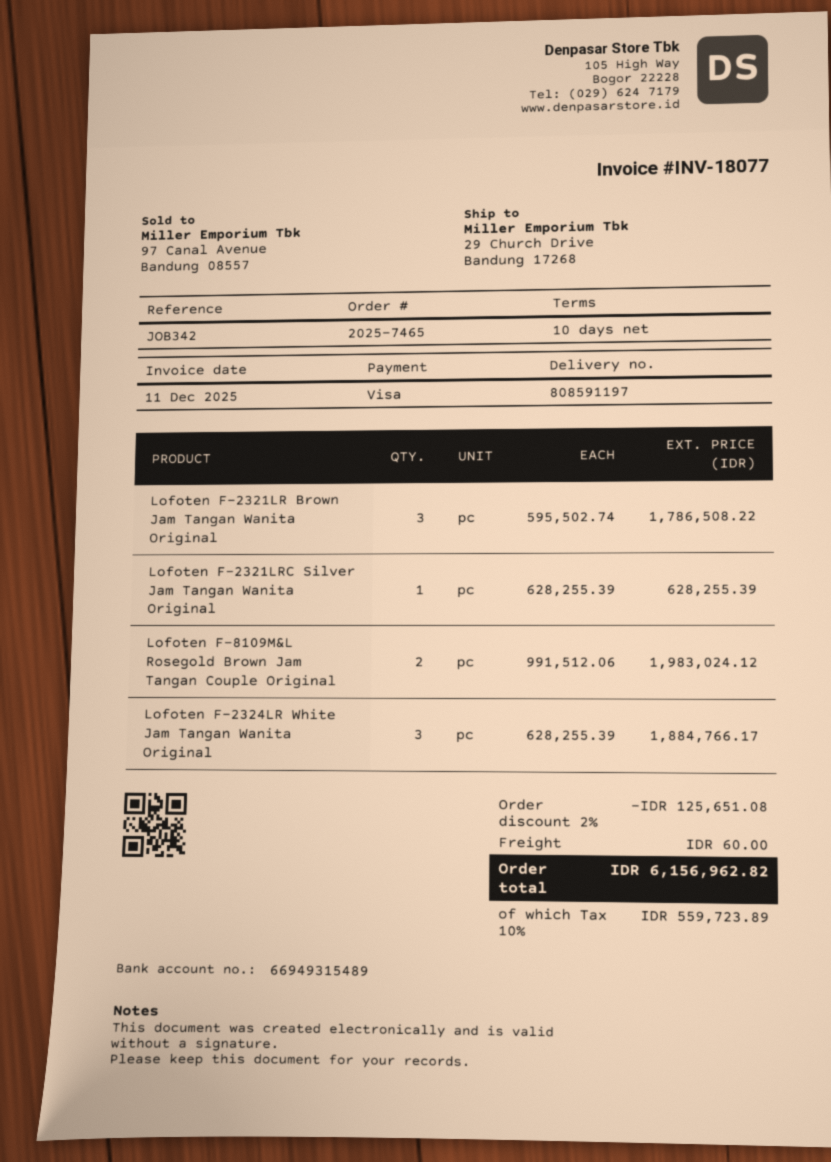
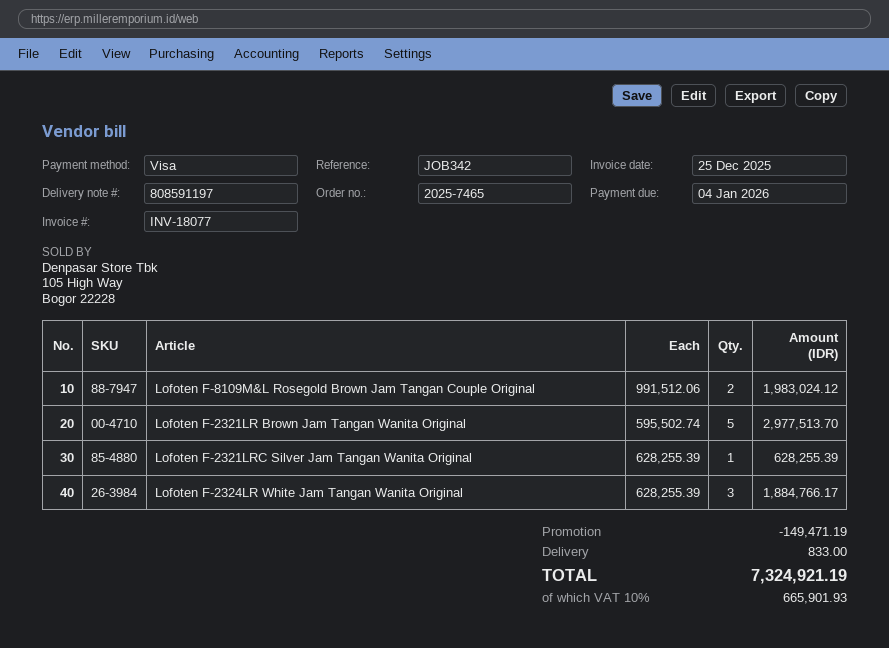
invoice date: 2025-12-11 -> 2025-12-25
Lofoten F-2321LR Brown Jam Tangan Wanita Original: 3 x 595502.74 = 1786508.22 -> 5 x 595502.74 = 2977513.70
discount: 125651.08 -> 149471.19
shipping: 60.00 -> 833.00
tax: 10% = 559723.89 -> 10% = 665901.93
total: 6156962.82 -> 7324921.19

